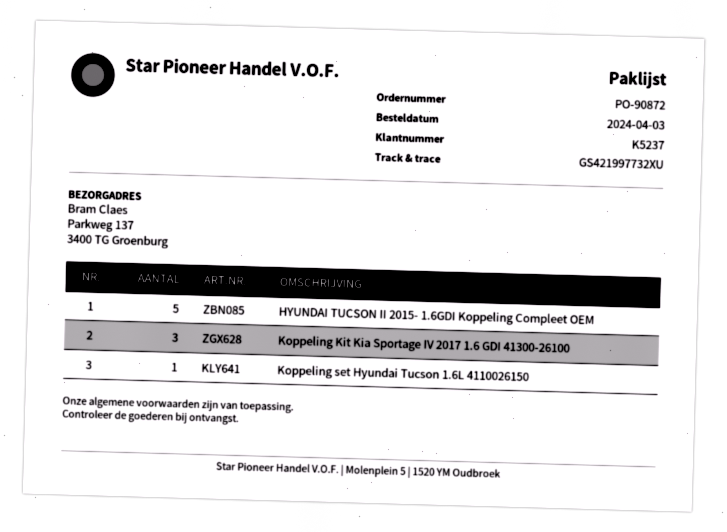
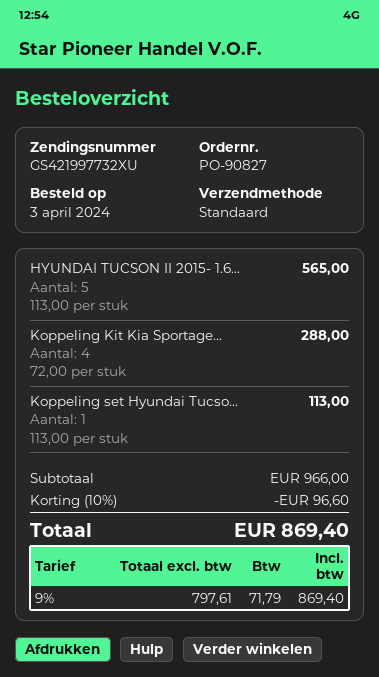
order number: PO-90872 -> PO-90827
Koppeling Kit Kia Sportage IV 2017 1.6 GDI 41300-26100: 3 -> 4

